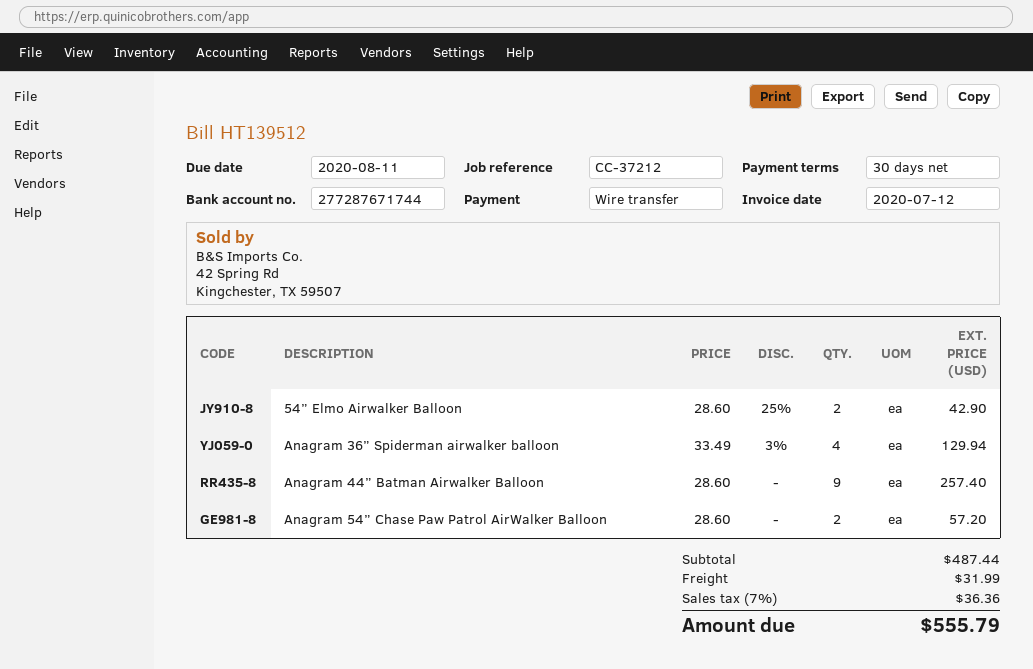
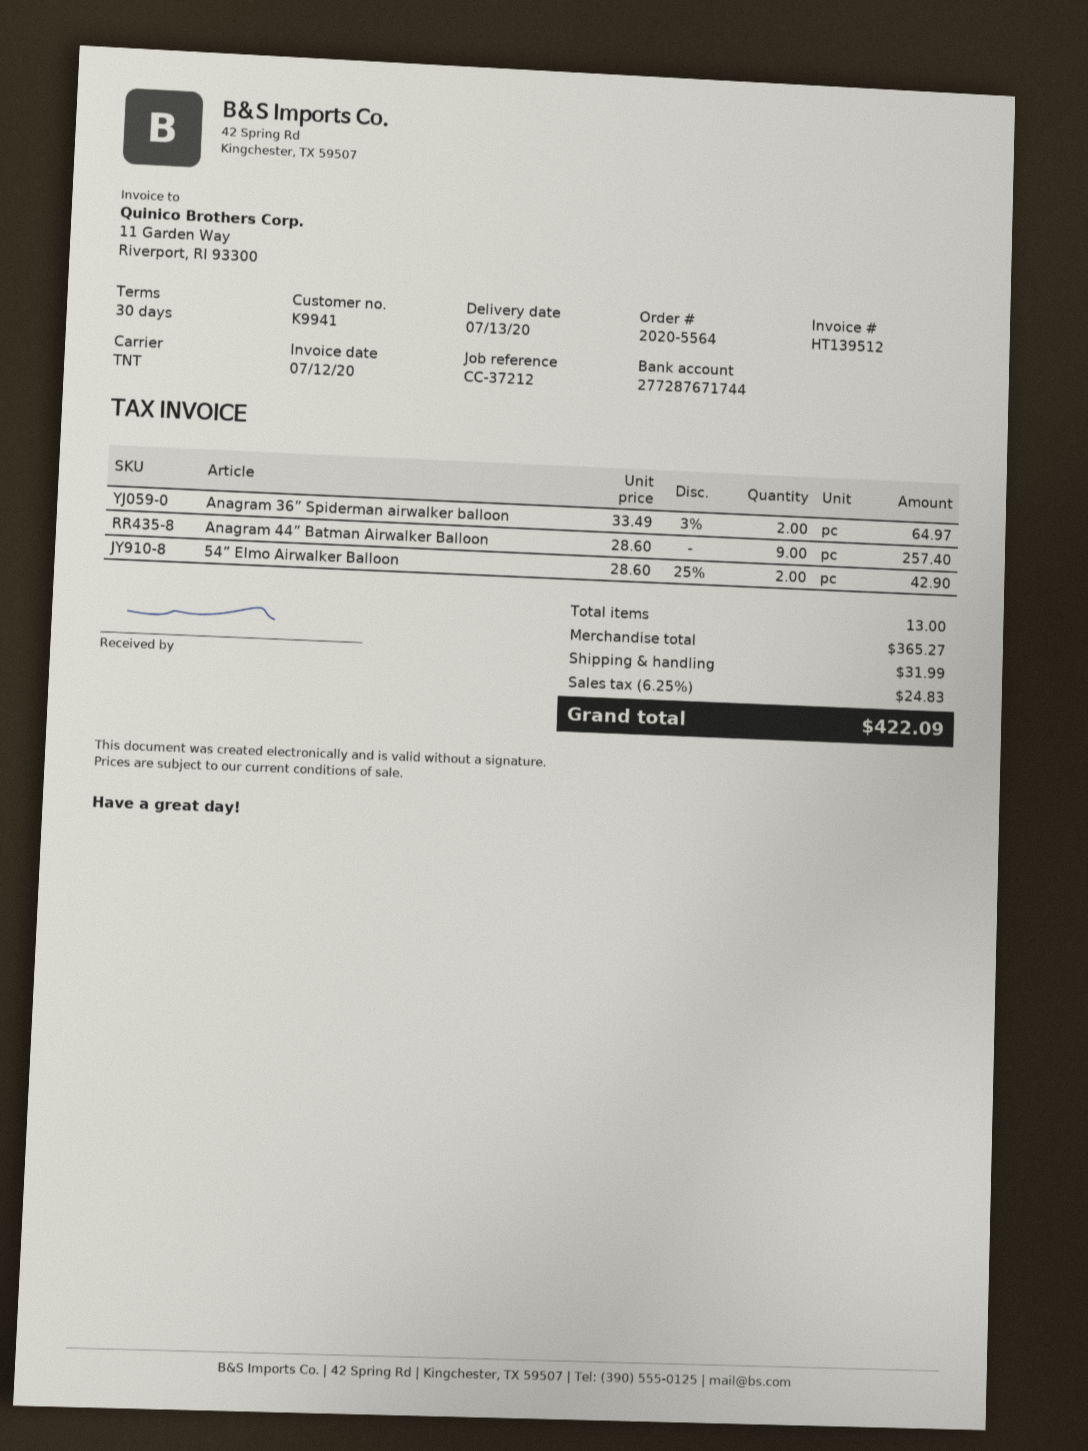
Anagram 36” Spiderman airwalker balloon: 4 x 33.49 - 3% = 129.94 -> 2 x 33.49 - 3% = 64.97
Anagram 54” Chase Paw Patrol AirWalker Balloon: 2 x 28.60 = 57.20 -> none
subtotal: 487.44 -> 365.27
tax: 7% = 36.36 -> 6.25% = 24.83
total: 555.79 -> 422.09

